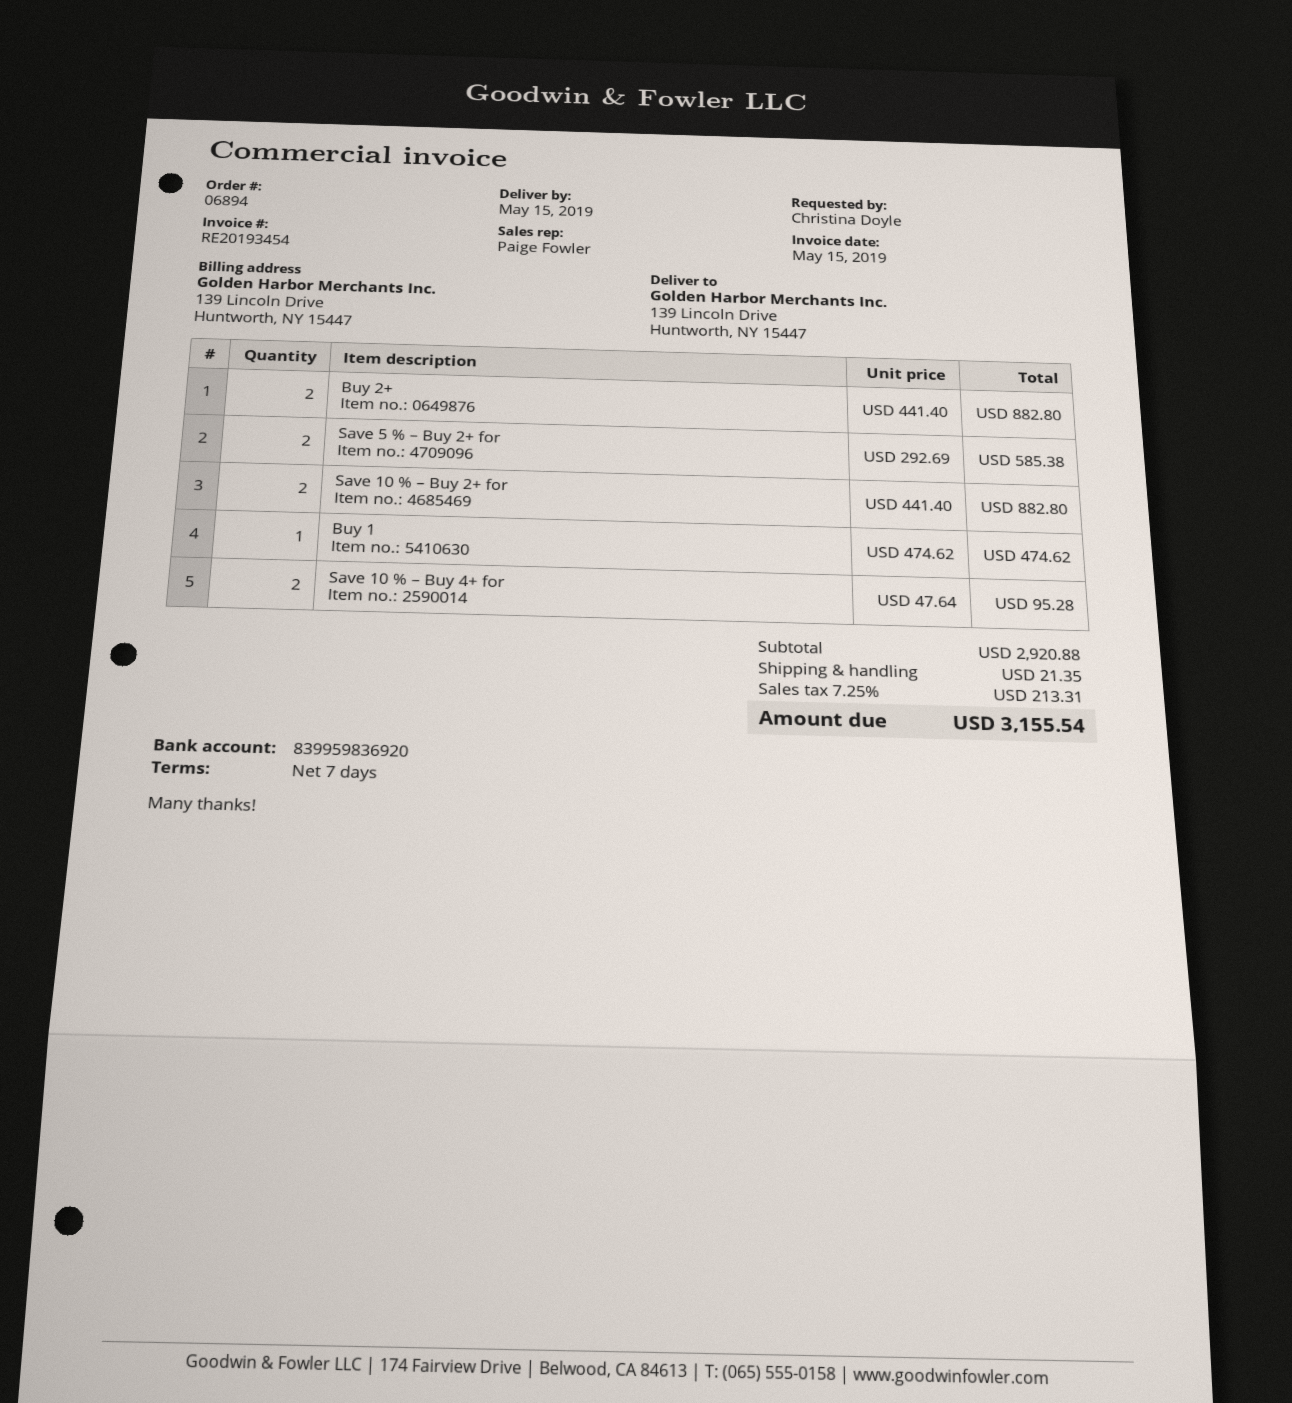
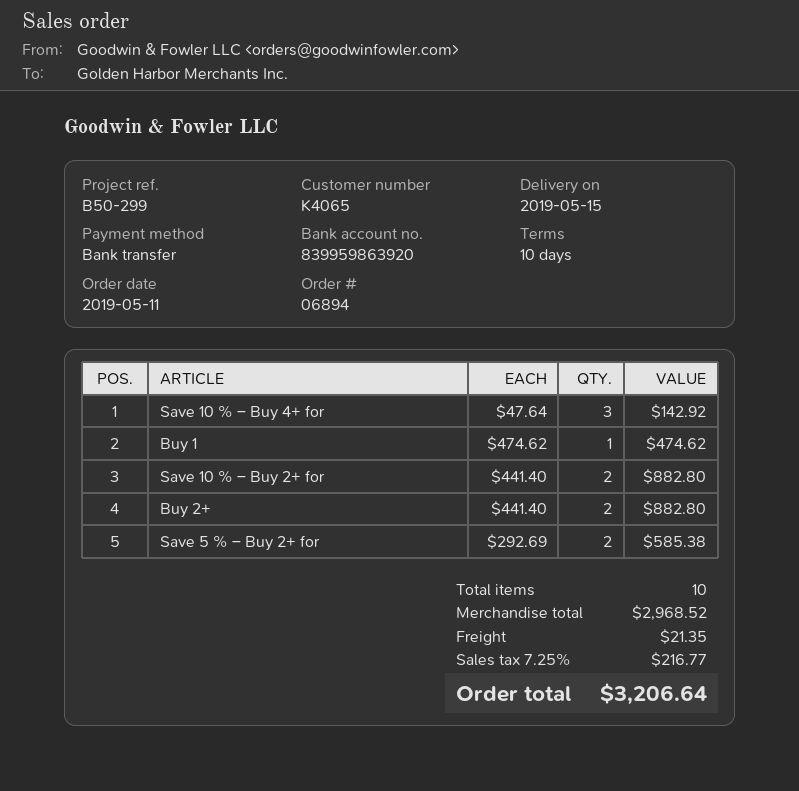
payment terms: 7 days -> 10 days
bank account: 839959836920 -> 839959863920
Save 10 % – Buy 4+ for: 2 x 47.64 = 95.28 -> 3 x 47.64 = 142.92
subtotal: 2920.88 -> 2968.52
tax: 7.25% = 213.31 -> 7.25% = 216.77
total: 3155.54 -> 3206.64

